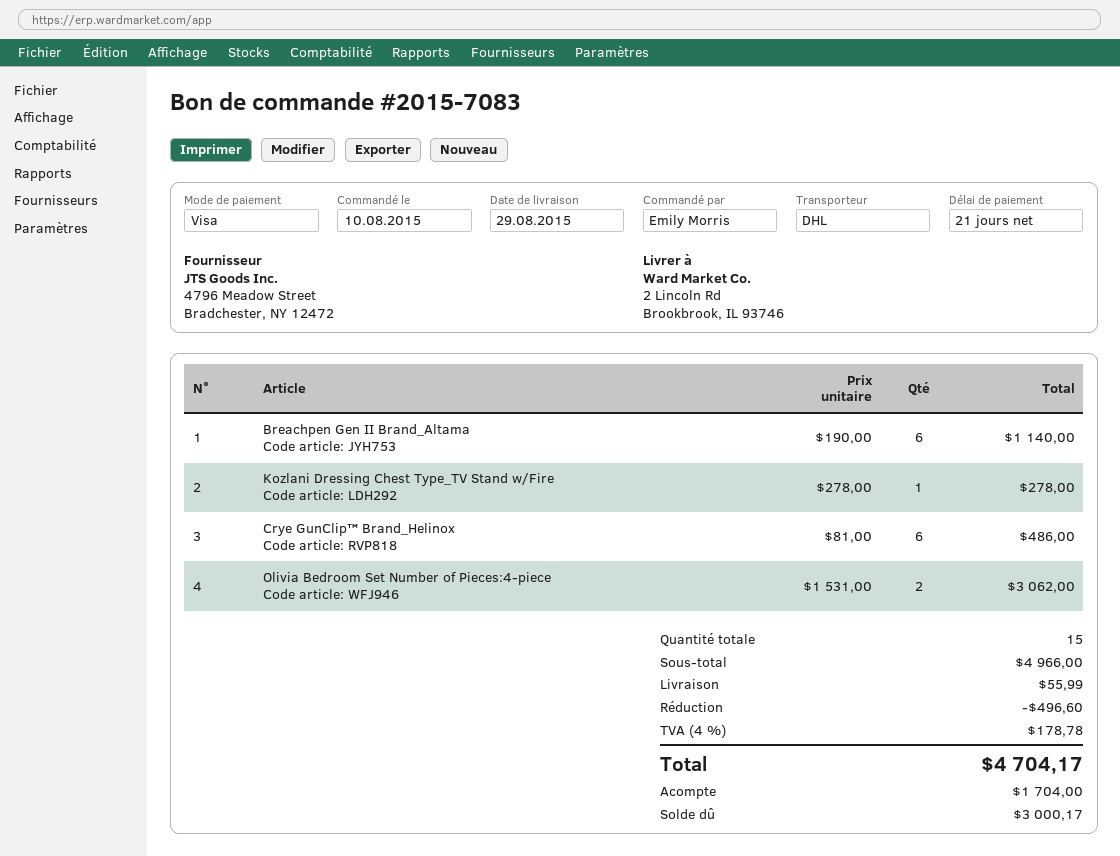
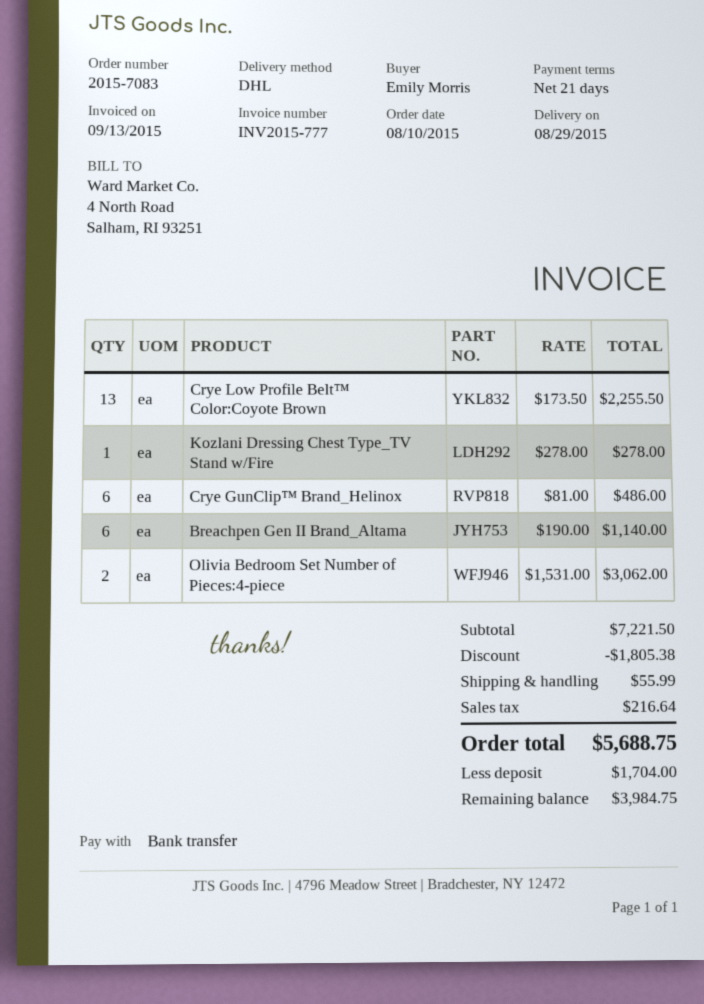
payment method: Visa -> bank transfer
Crye Low Profile Belt™ Color:Coyote Brown: none -> 13 x 173.50 = 2255.50
subtotal: 4966.00 -> 7221.50
discount: 496.60 -> 1805.38
tax: 178.78 -> 216.64
total: 4704.17 -> 5688.75
balance: 3000.17 -> 3984.75

